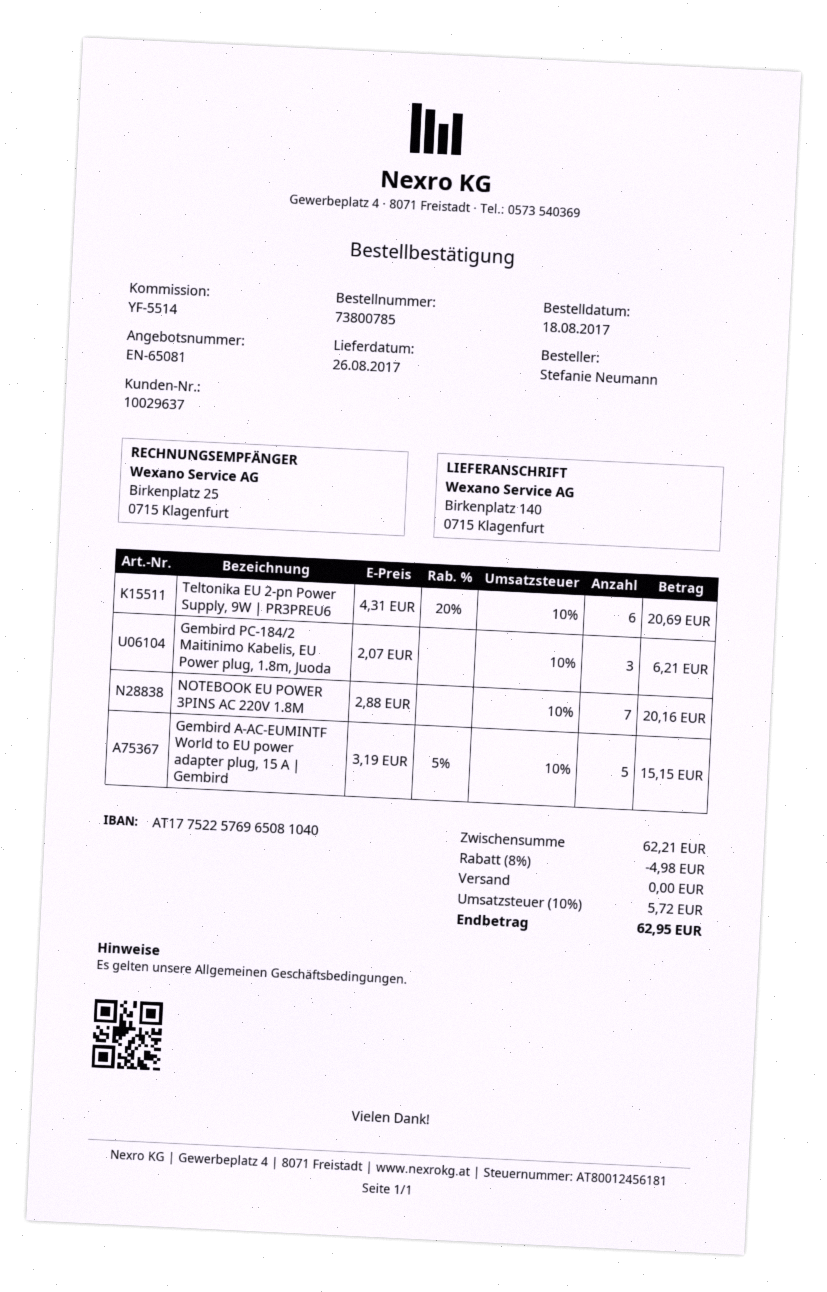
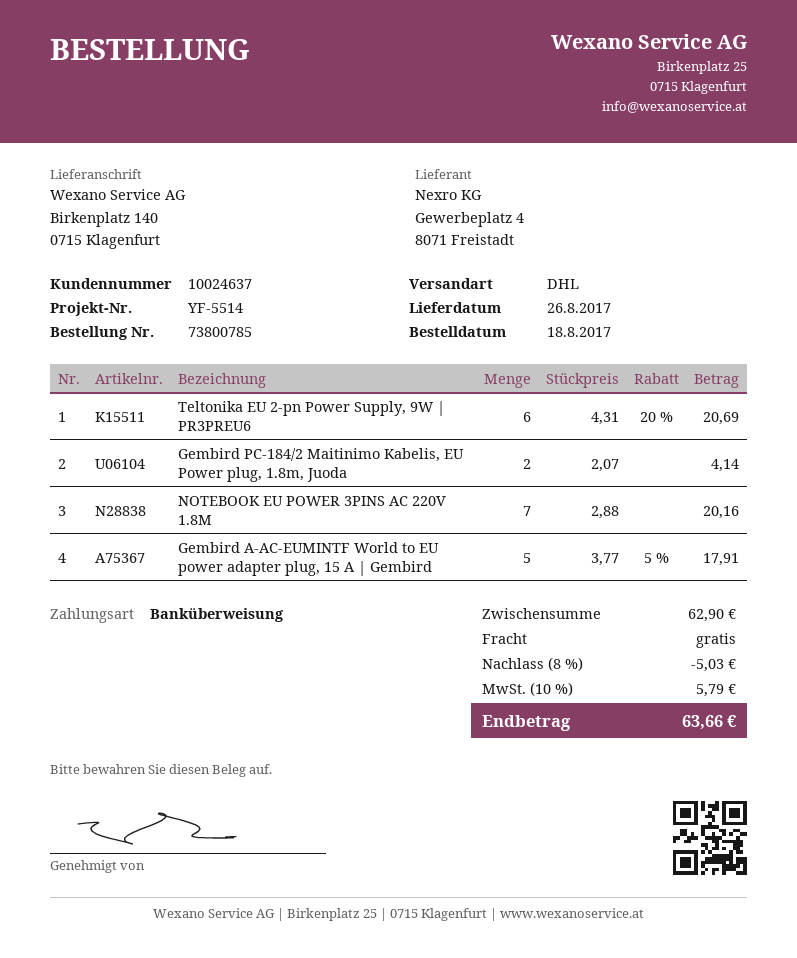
customer number: 10029637 -> 10024637
Gembird PC-184/2 Maitinimo Kabelis, EU Power plug, 1.8m, Juoda: 3 x 2.07 = 6.21 -> 2 x 2.07 = 4.14
Gembird A-AC-EUMINTF World to EU power adapter plug, 15 A | Gembird: 5 x 3.19 - 5% = 15.15 -> 5 x 3.77 - 5% = 17.91
subtotal: 62.21 -> 62.90
discount: 8% = 4.98 -> 8% = 5.03
tax: 10% = 5.72 -> 10% = 5.79
total: 62.95 -> 63.66

